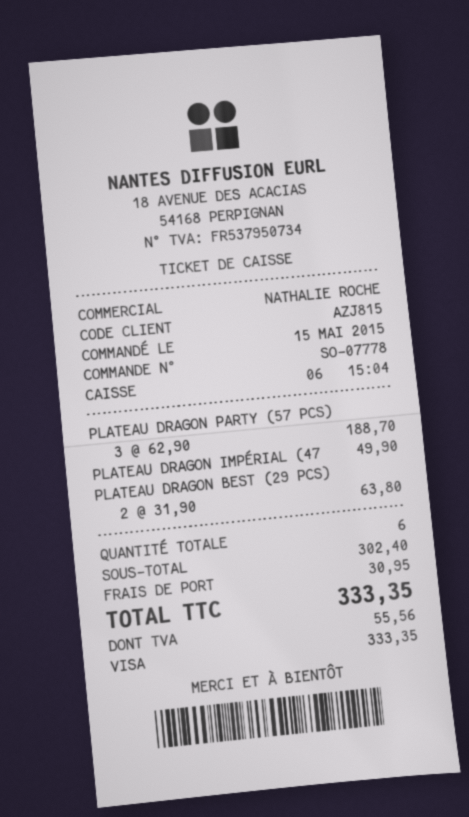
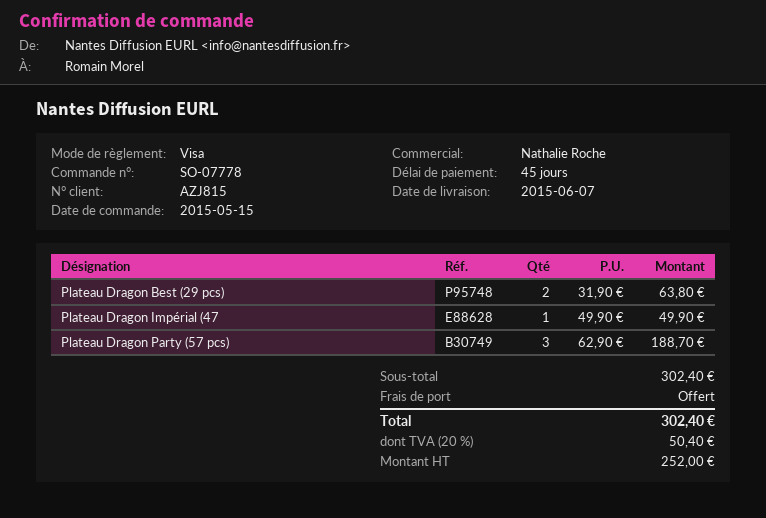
shipping: 30.95 -> 0.00
tax: 55.56 -> 50.40
total: 333.35 -> 302.40

